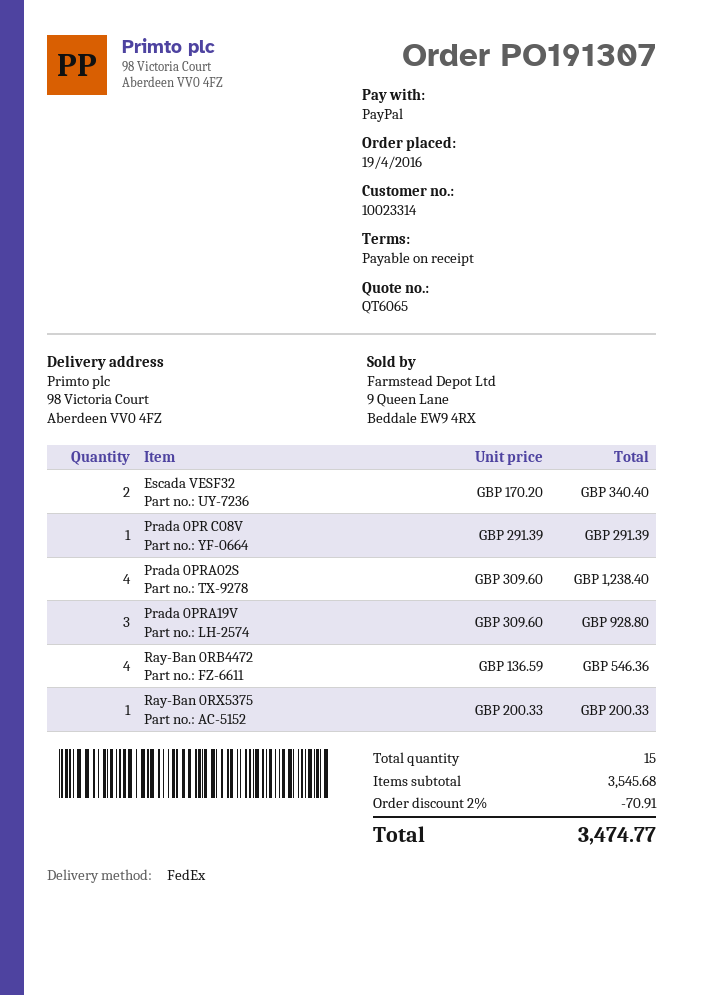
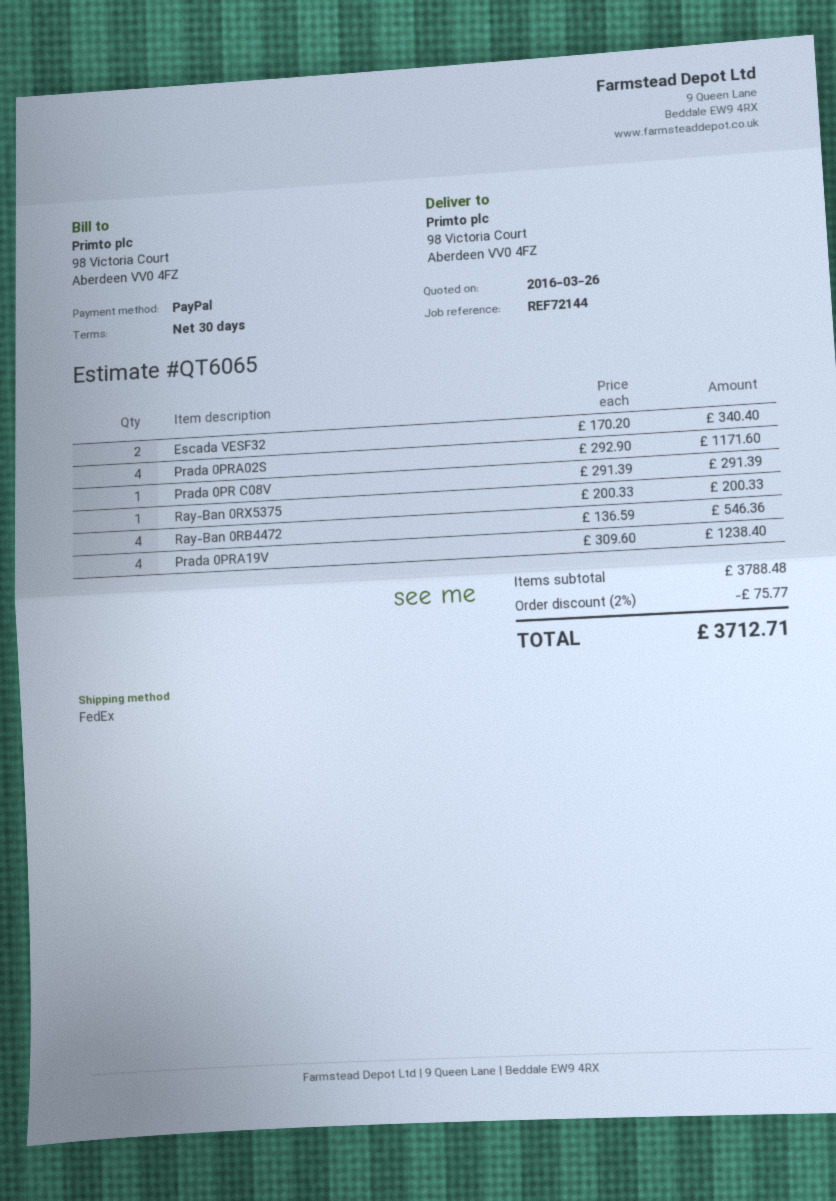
payment terms: on receipt -> 30 days
Prada 0PRA02S: 4 x 309.60 = 1238.40 -> 4 x 292.90 = 1171.60
Prada 0PRA19V: 3 x 309.60 = 928.80 -> 4 x 309.60 = 1238.40
subtotal: 3545.68 -> 3788.48
discount: 2% = 70.91 -> 2% = 75.77
total: 3474.77 -> 3712.71

